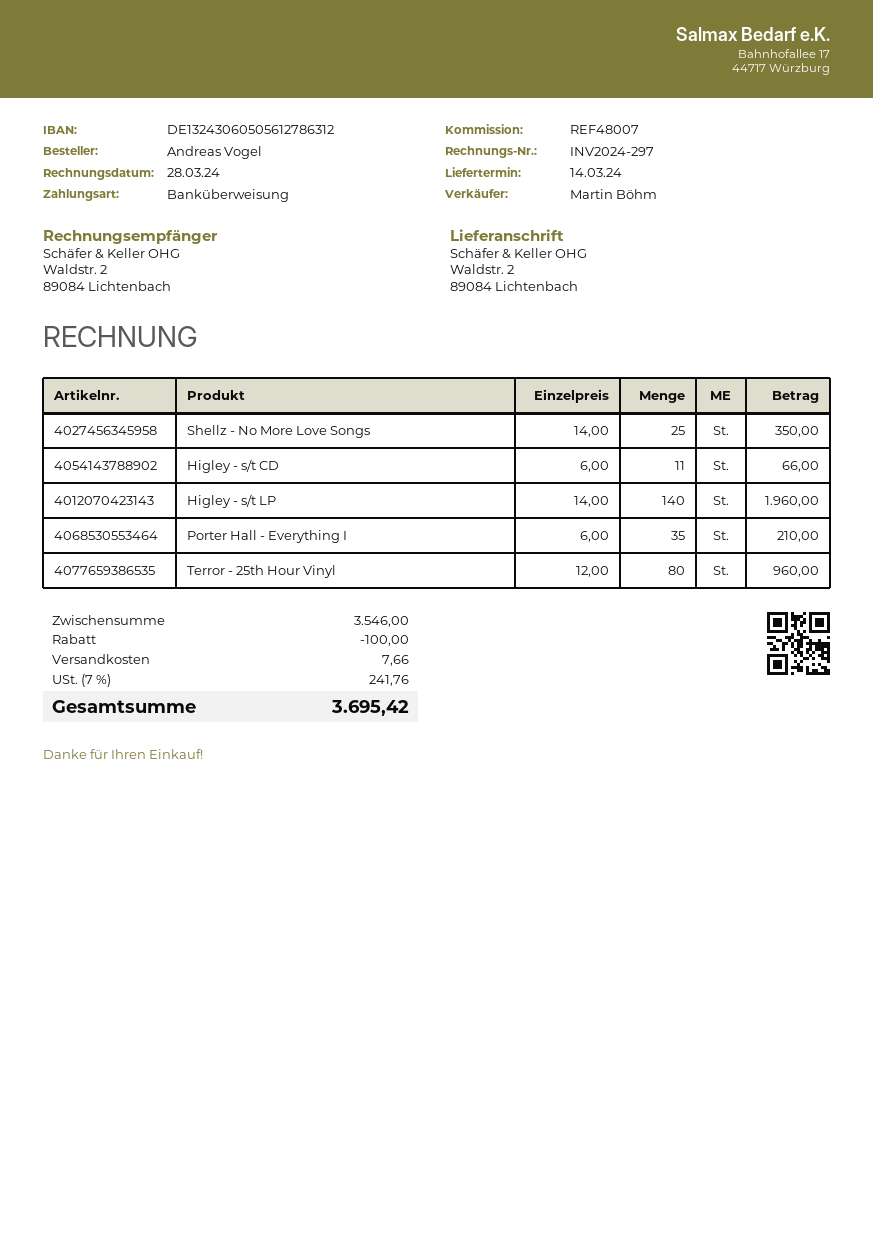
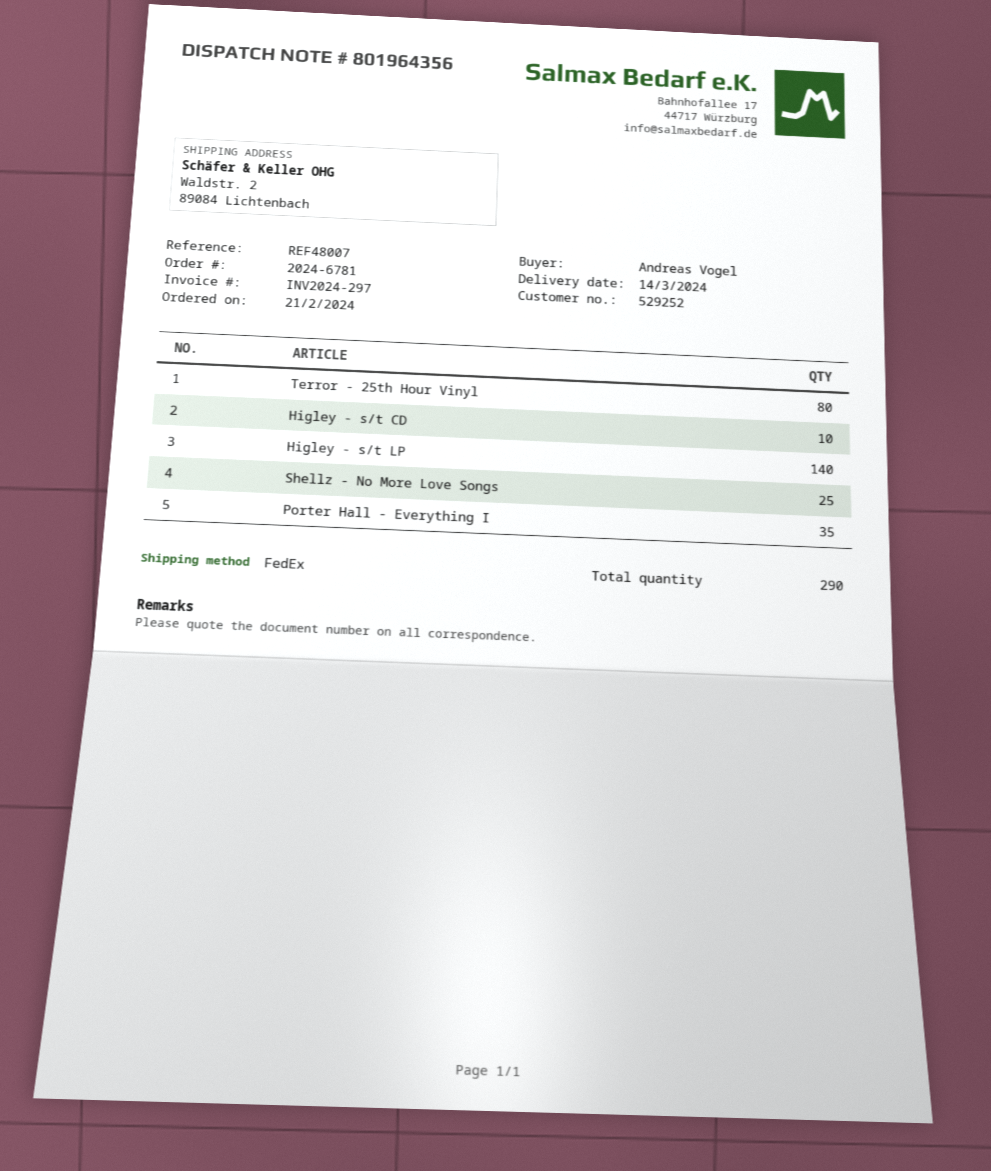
Higley - s/t CD: 11 -> 10

